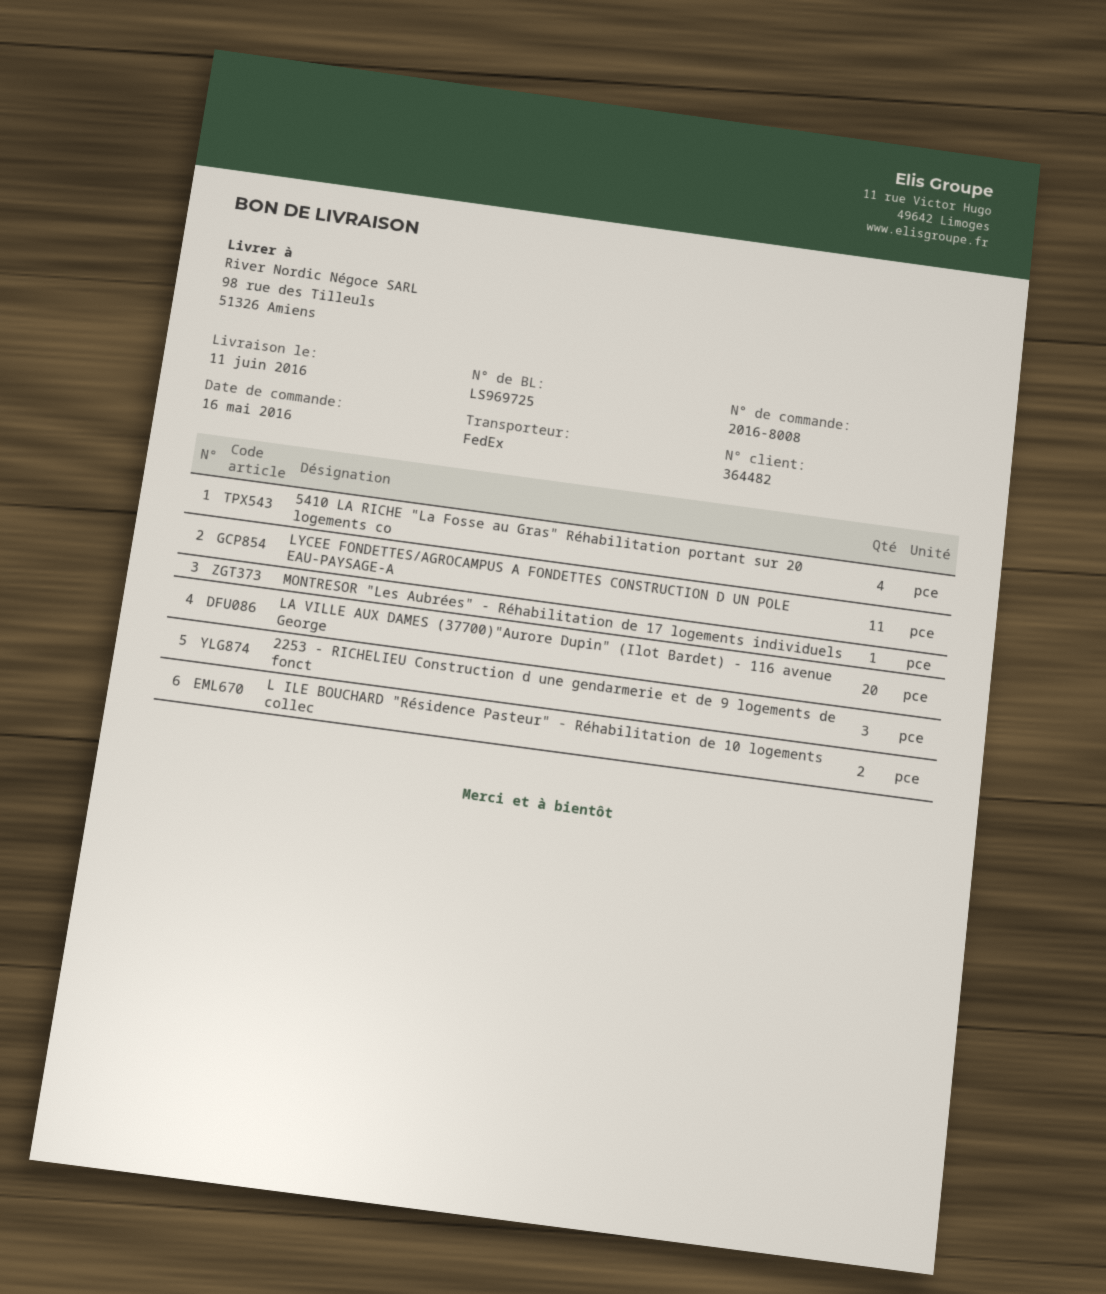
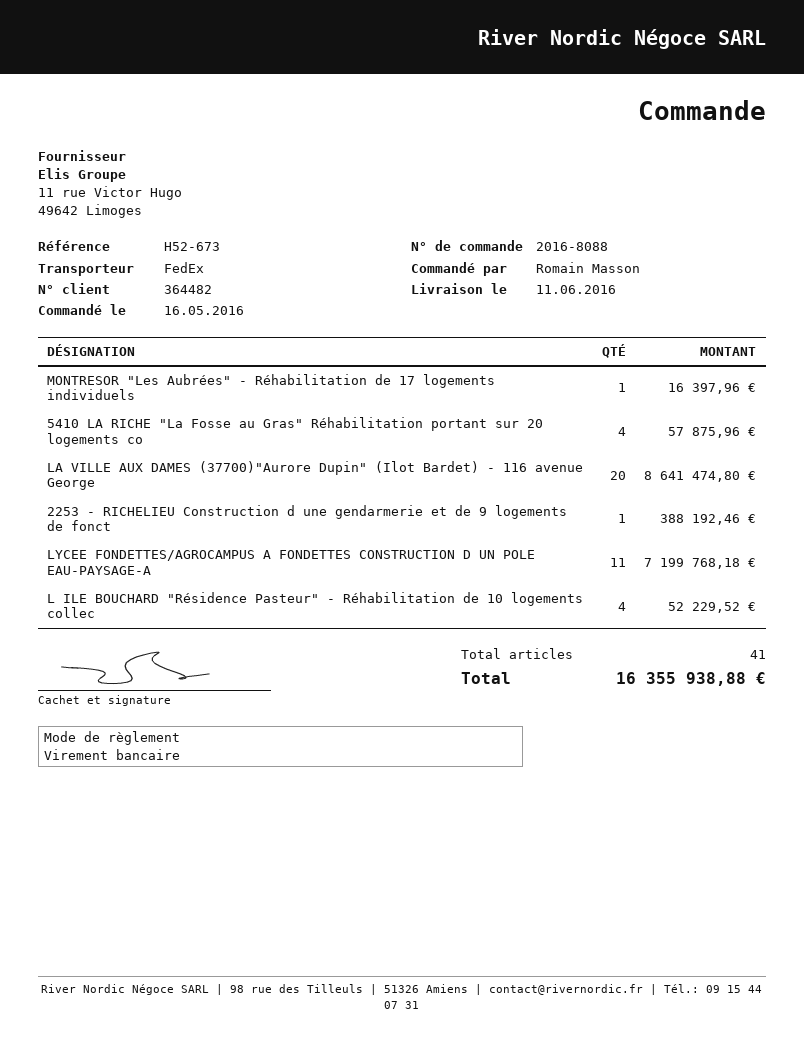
order number: 2016-8008 -> 2016-8088
2253 - RICHELIEU Construction d une gendarmerie et de 9 logements de fonct: 3 -> 1
L ILE BOUCHARD "Résidence Pasteur" - Réhabilitation de 10 logements collec: 2 -> 4

